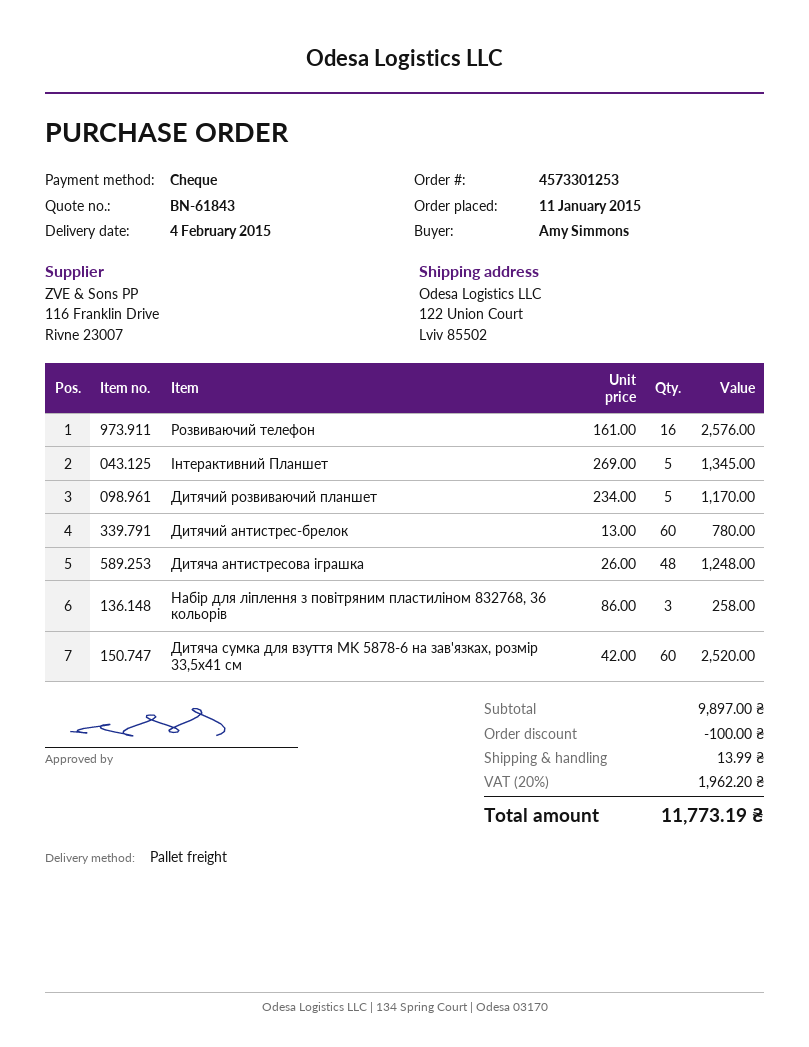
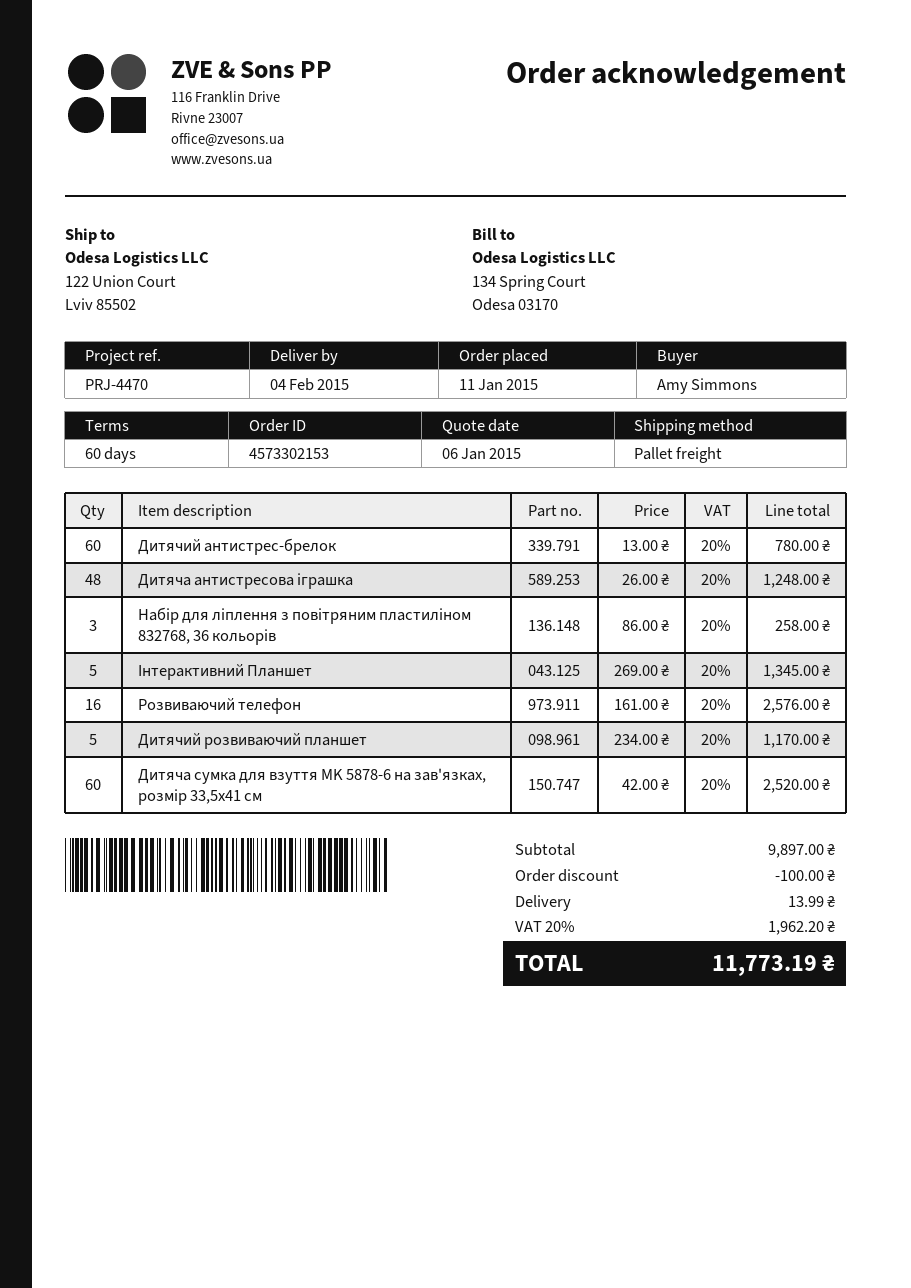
order number: 4573301253 -> 4573302153

